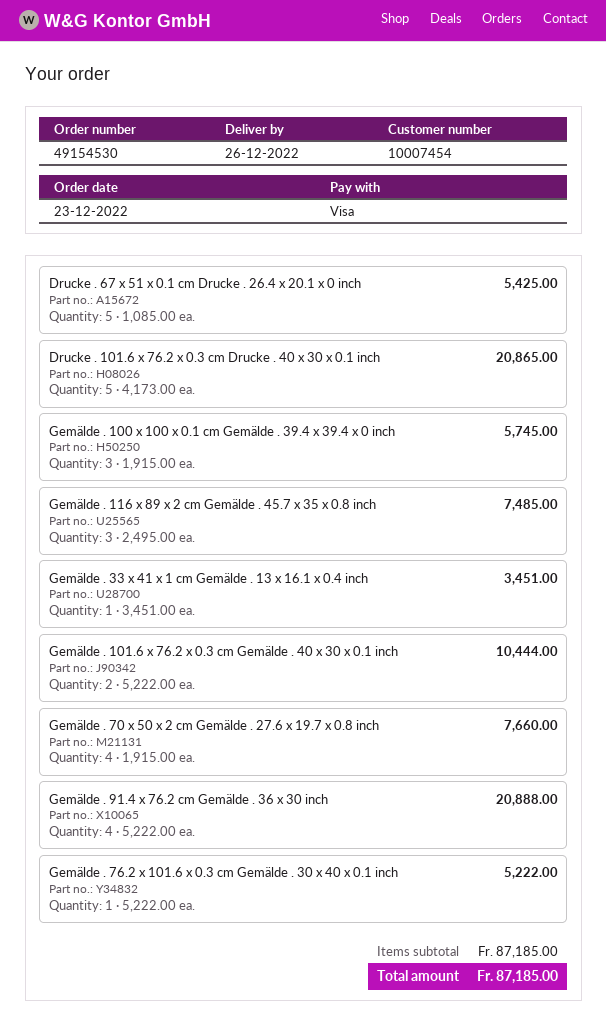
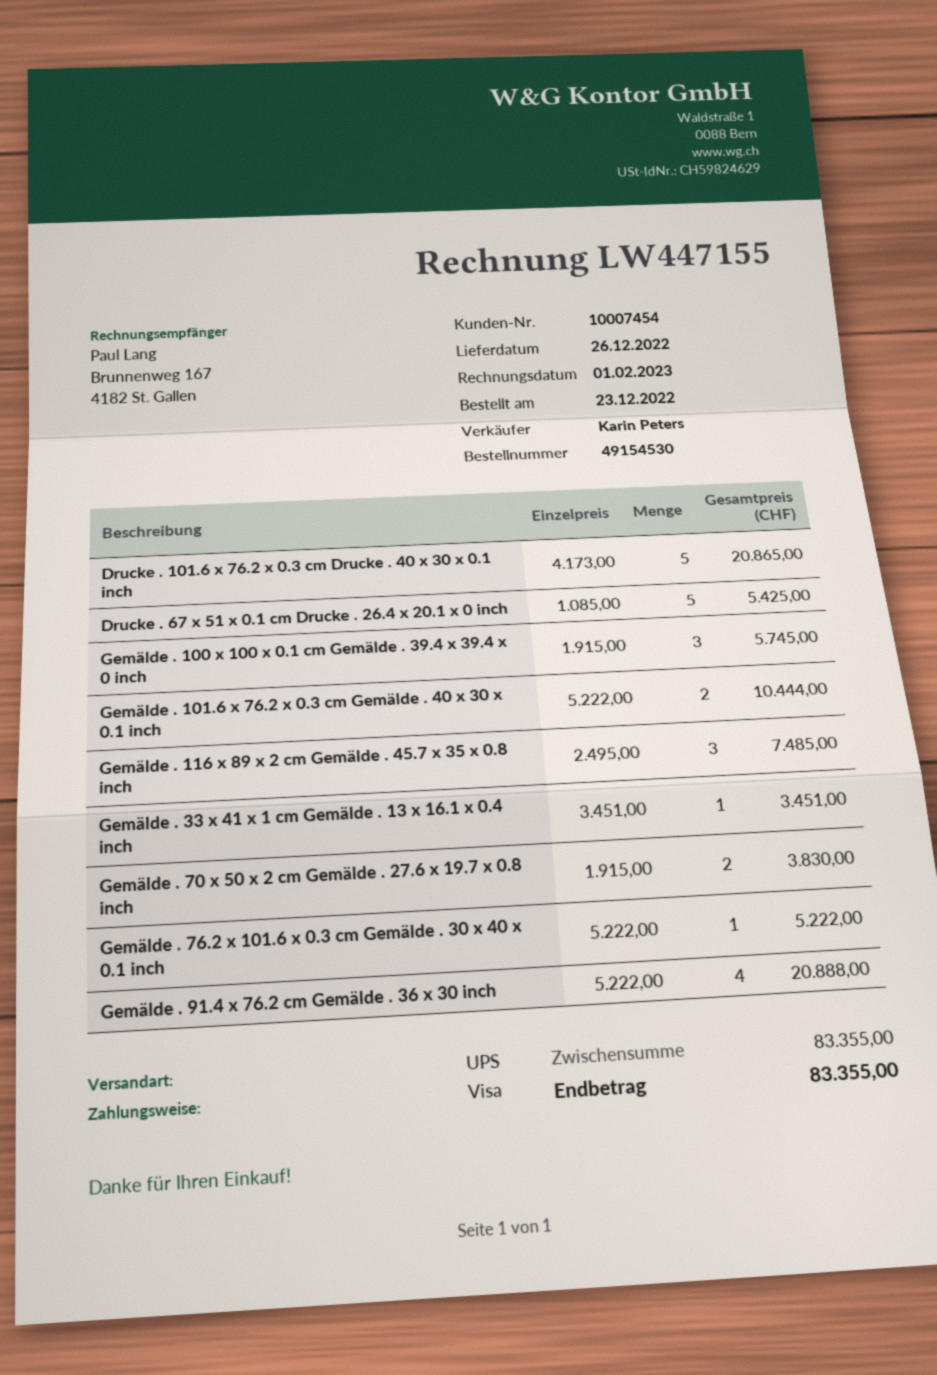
Gemälde . 70 x 50 x 2 cm Gemälde . 27.6 x 19.7 x 0.8 inch: 4 x 1915.00 = 7660.00 -> 2 x 1915.00 = 3830.00
subtotal: 87185.00 -> 83355.00
total: 87185.00 -> 83355.00

